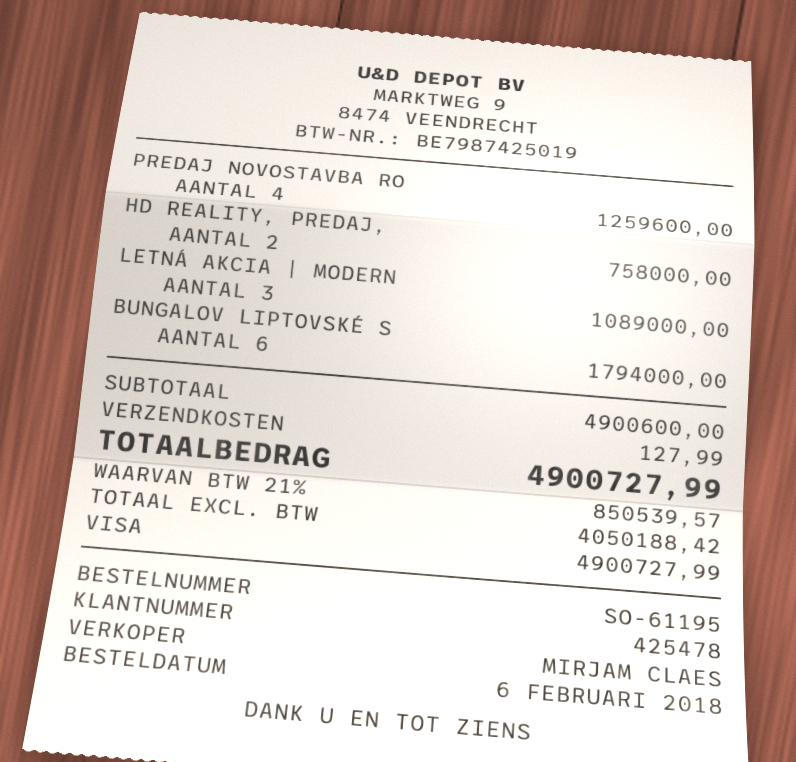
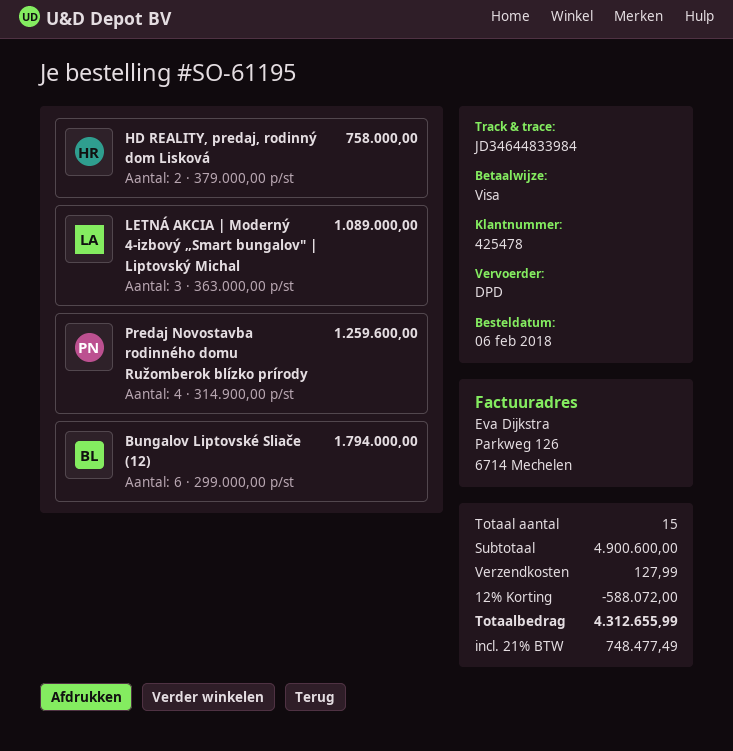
discount: none -> 12% = 588072.00
tax: 21% = 850539.57 -> 21% = 748477.49
total: 4900727.99 -> 4312655.99

